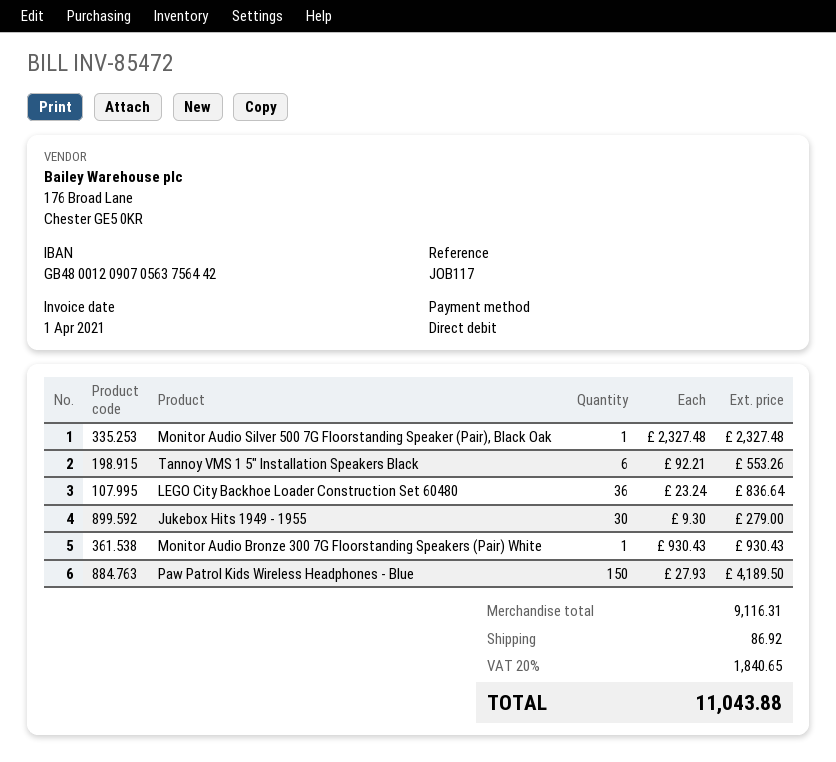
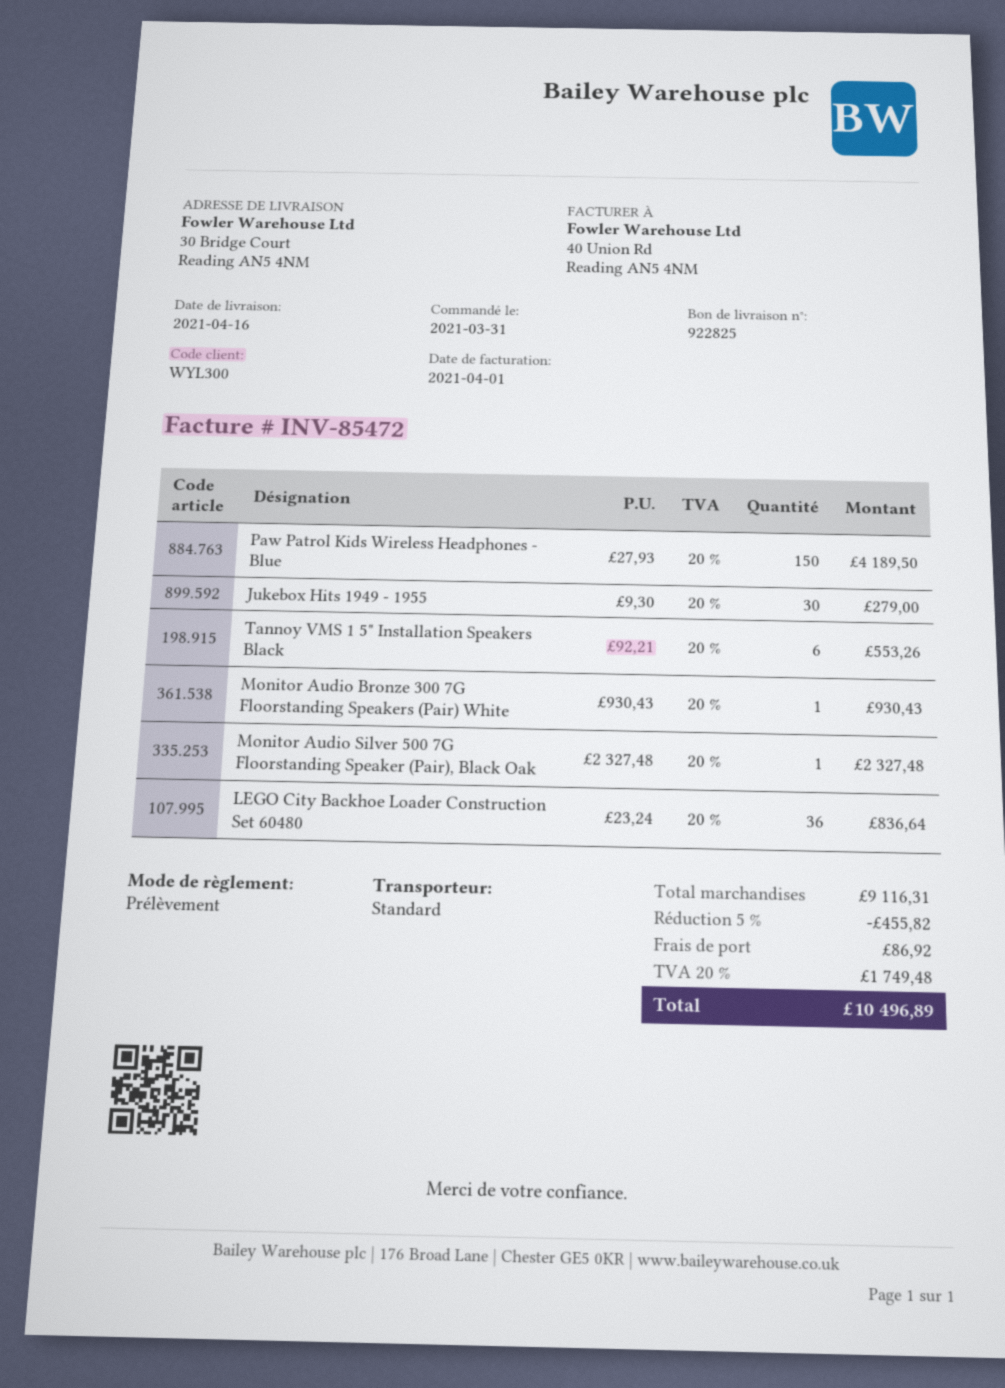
discount: none -> 5% = 455.82
tax: 20% = 1840.65 -> 20% = 1749.48
total: 11043.88 -> 10496.89

